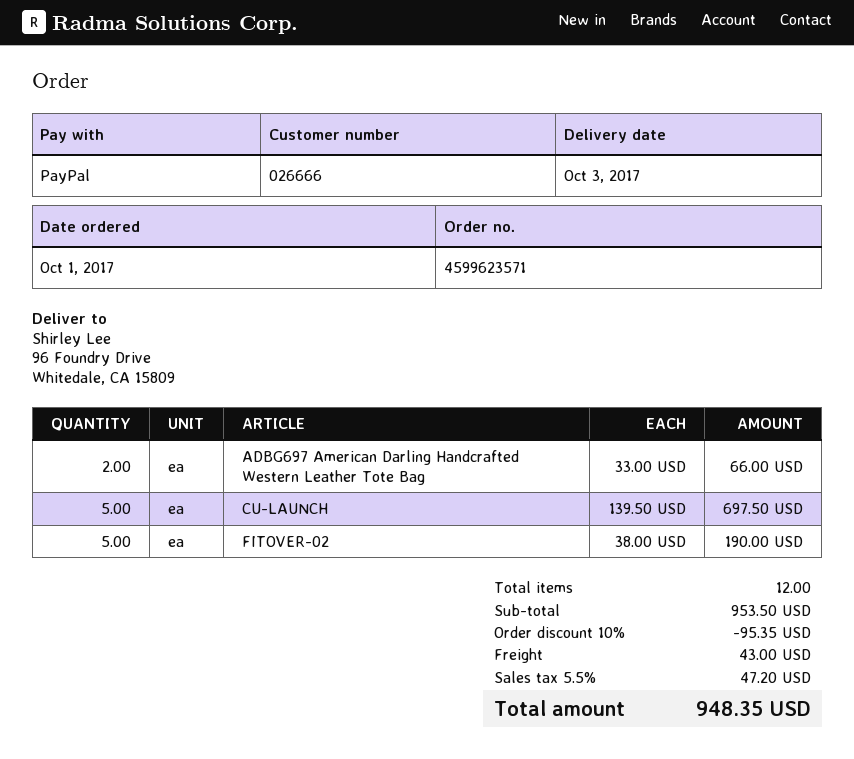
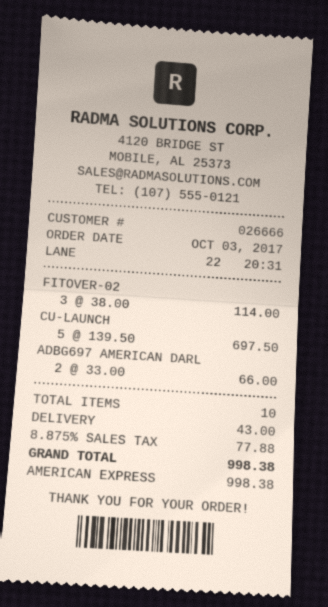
order date: 2017-10-01 -> 2017-10-03
payment method: PayPal -> American Express
FITOVER-02: 5 x 38.00 = 190.00 -> 3 x 38.00 = 114.00
total quantity: 12 -> 10
discount: 10% = 95.35 -> none
tax: 5.5% = 47.20 -> 8.875% = 77.88
total: 948.35 -> 998.38

